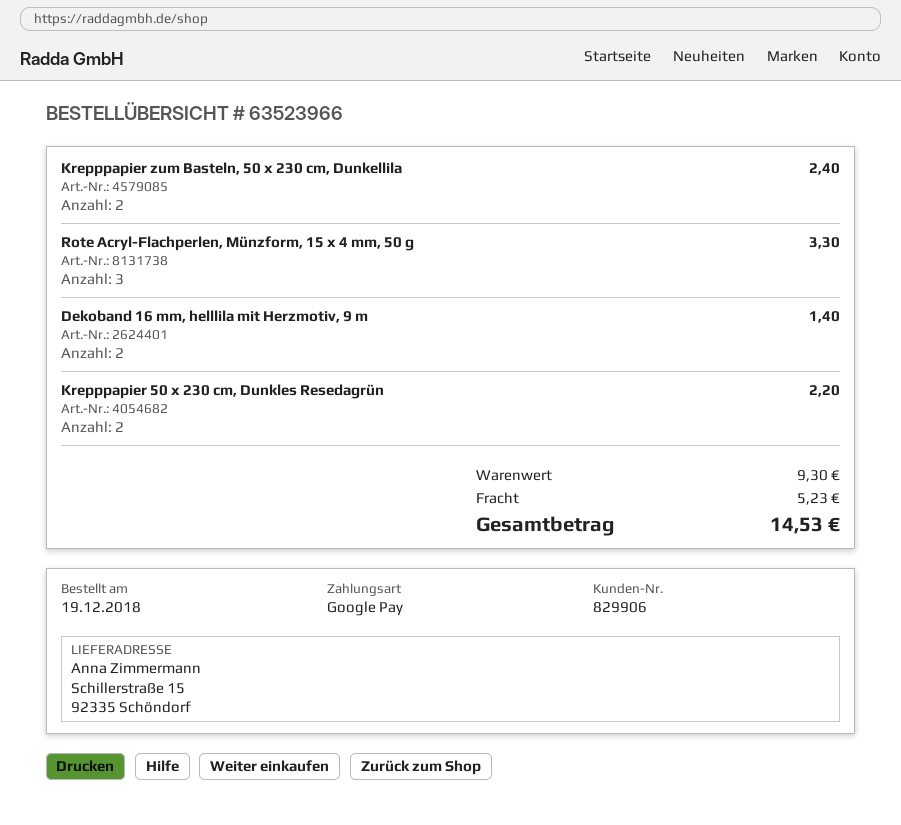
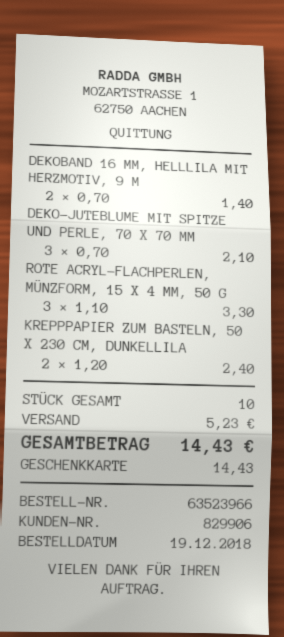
payment method: Google Pay -> gift card
Krepppapier 50 x 230 cm, Dunkles Resedagrün: 2 for 2.20 -> none
DEKO-JUTEBLUME MIT SPITZE UND PERLE, 70 X 70 MM: none -> 3 for 2.10
total: 14.53 -> 14.43

